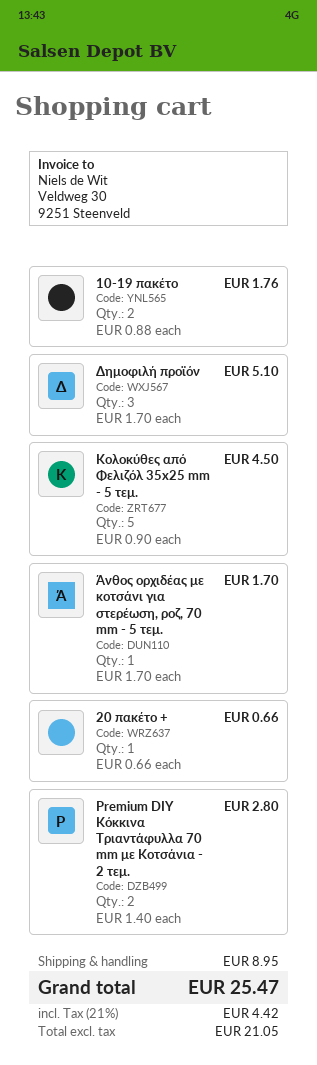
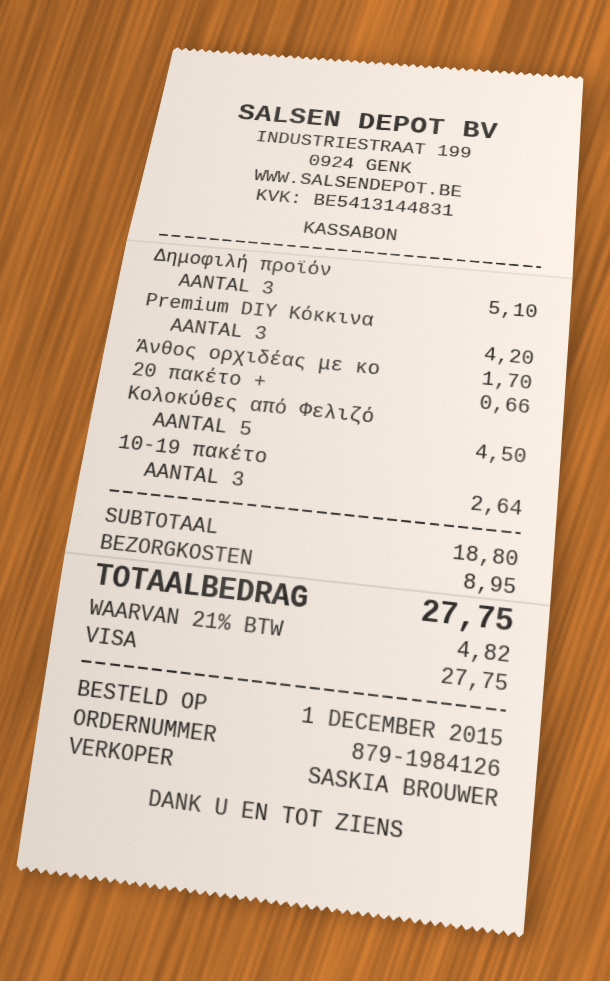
10-19 πακέτο: 2 for 1.76 -> 3 for 2.64
Premium DIY Κόκκινα Τριαντάφυλλα 70 mm με Κοτσάνια - 2 τεμ.: 2 for 2.80 -> 3 for 4.20
tax: 21% = 4.42 -> 21% = 4.82
total: 25.47 -> 27.75

